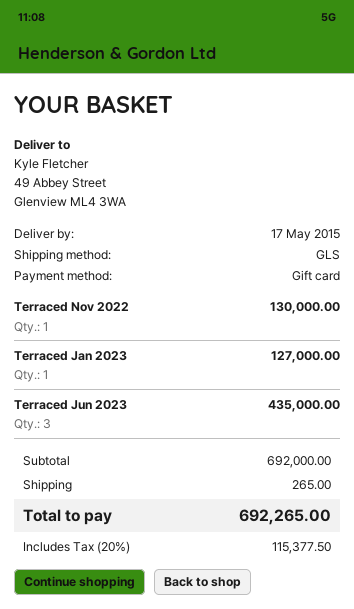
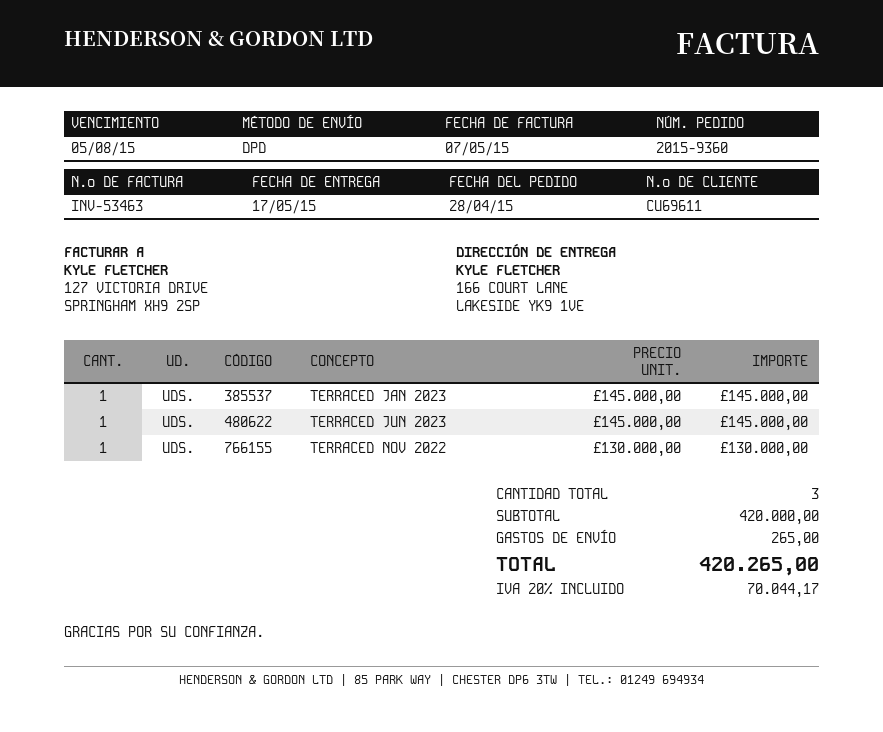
shipping method: GLS -> DPD
ship to: 49 Abbey Street, Glenview ML4 3WA -> 166 COURT LANE, LAKESIDE YK9 1VE
Terraced Jan 2023: 1 for 127000.00 -> 1 for 145000.00
Terraced Jun 2023: 3 for 435000.00 -> 1 for 145000.00
subtotal: 692000.00 -> 420000.00
tax: 20% = 115377.50 -> 20% = 70044.17
total: 692265.00 -> 420265.00

